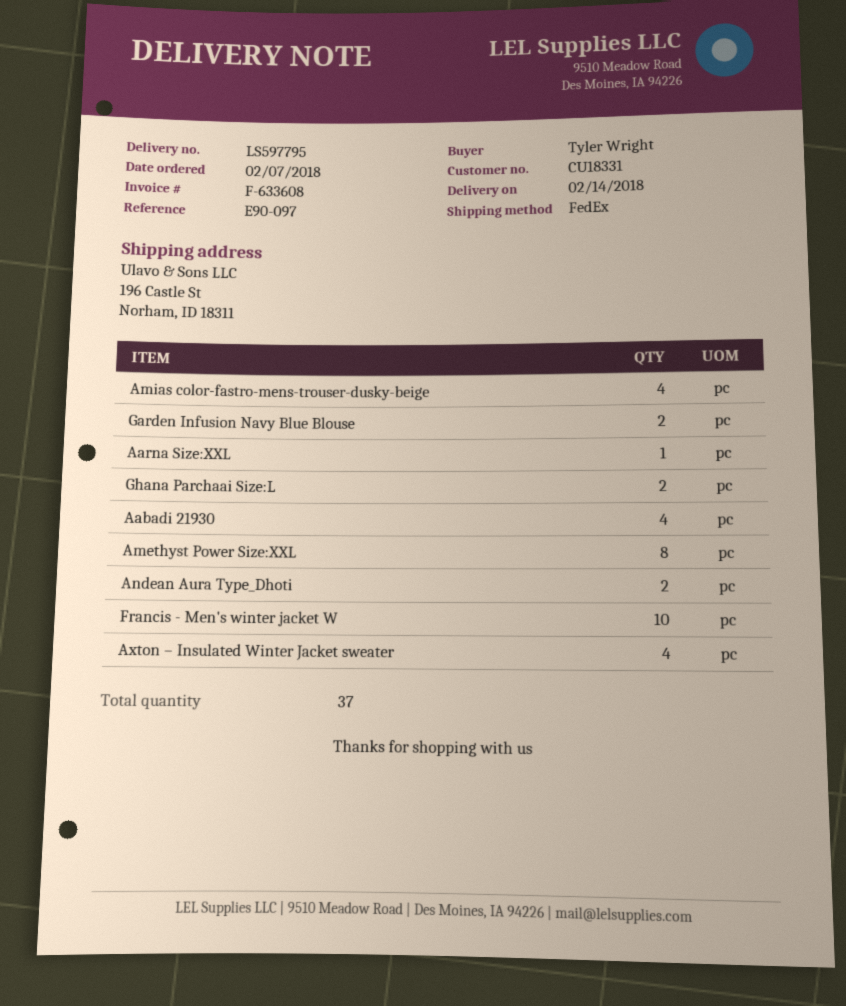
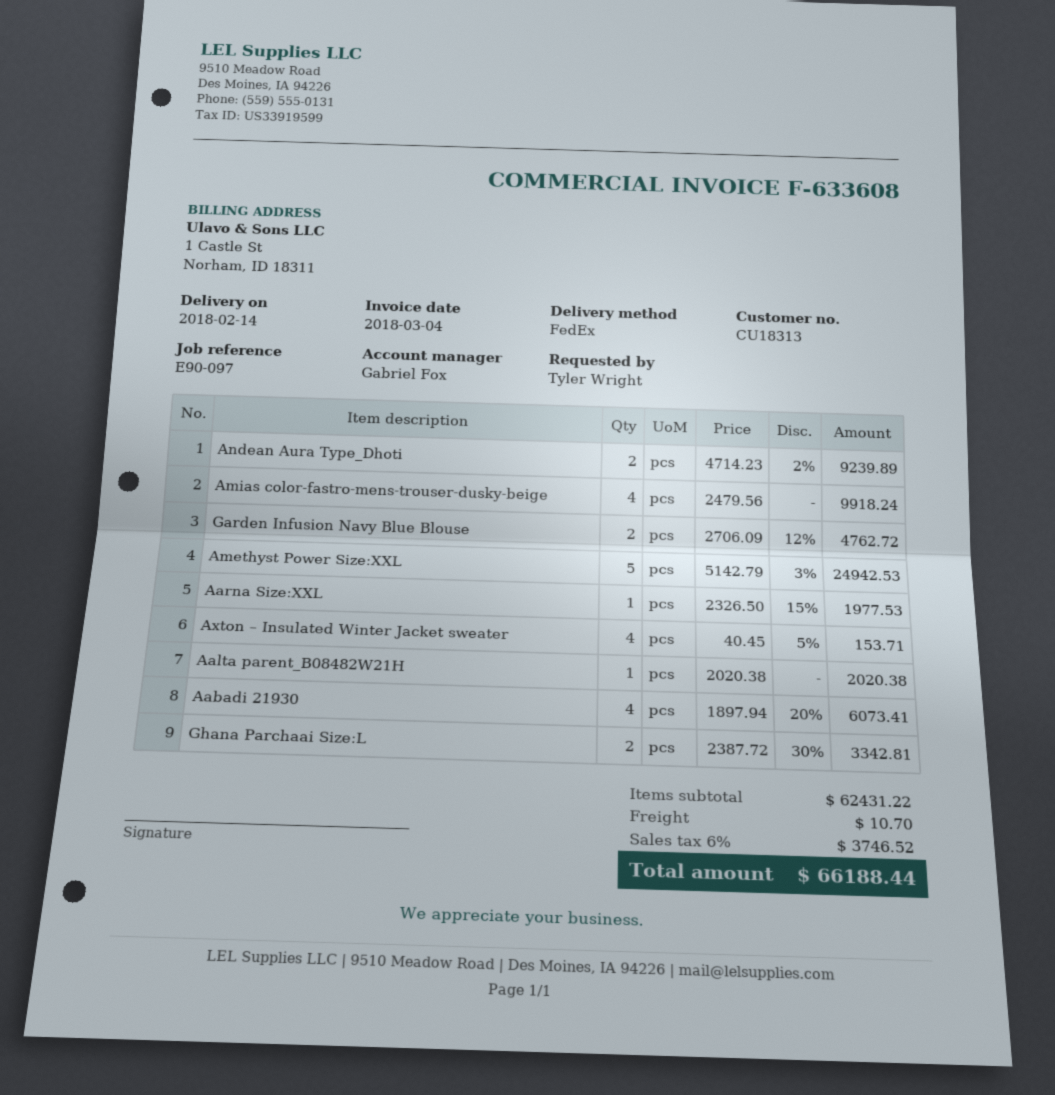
customer number: CU18331 -> CU18313
Amethyst Power Size:XXL: 8 -> 5
Francis - Men's winter jacket W: 10 -> none
Aalta parent_B08482W21H: none -> 1

